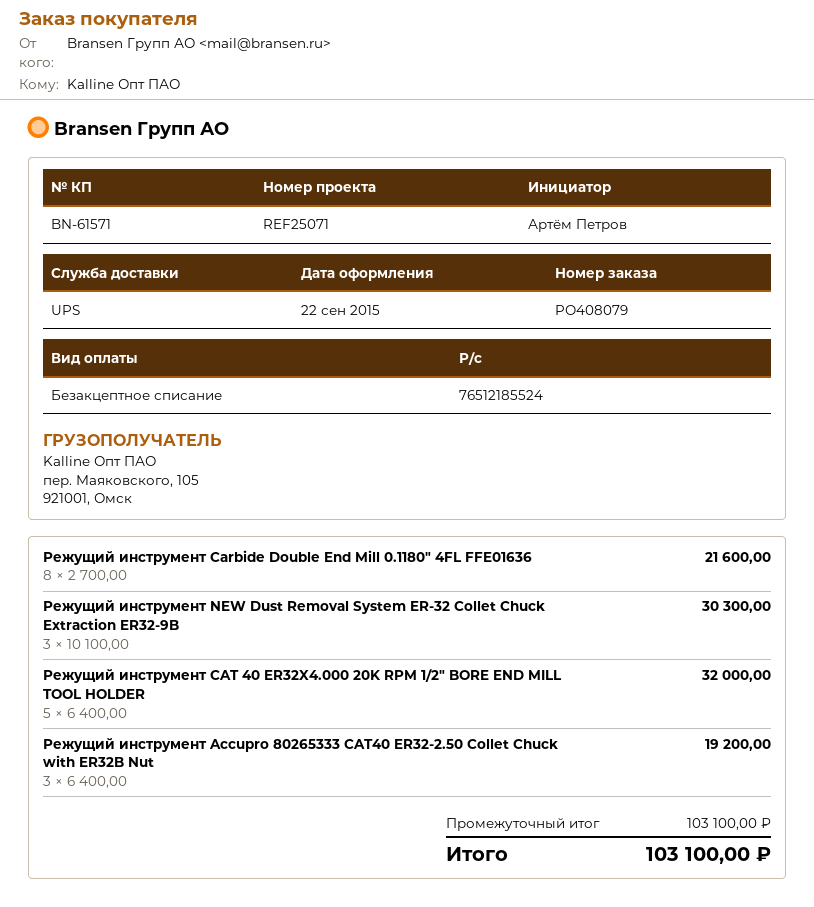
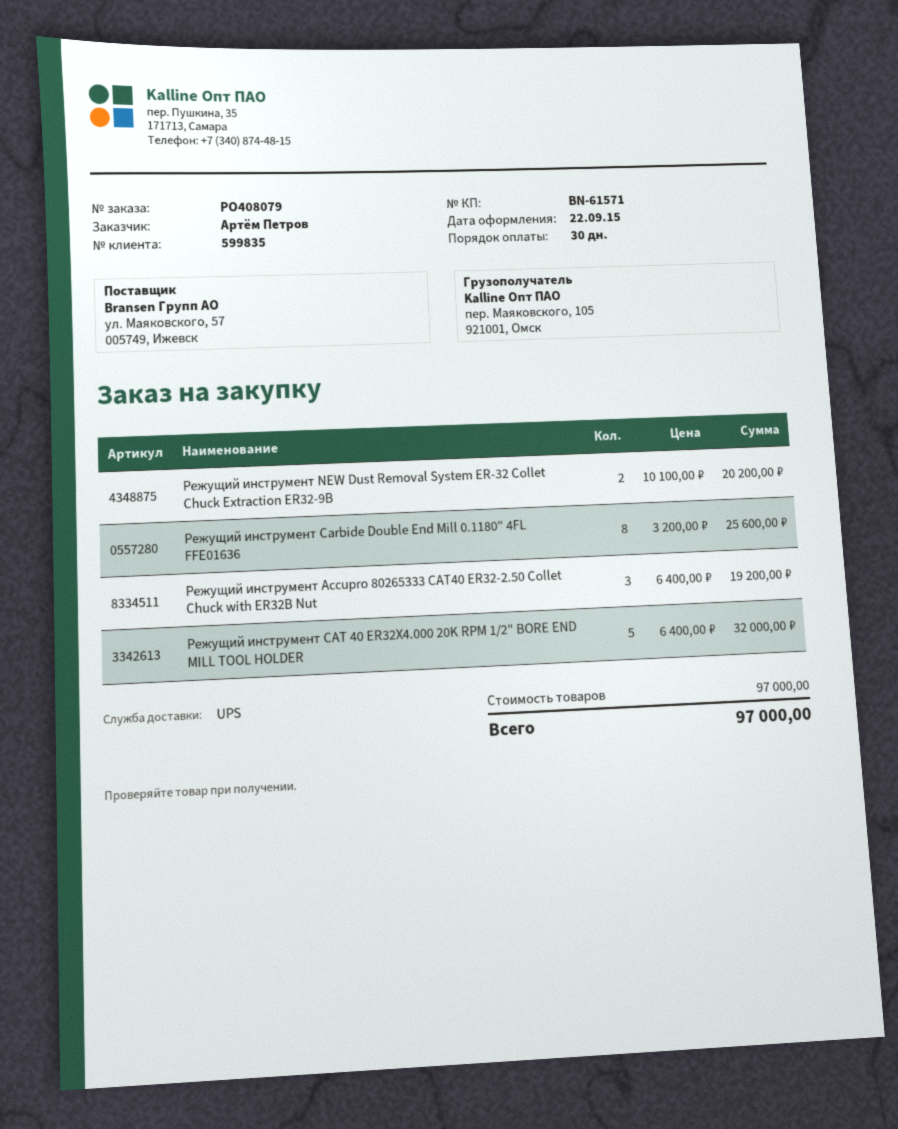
Режущий инструмент Carbide Double End Mill 0.1180" 4FL FFE01636: 8 x 2700.00 = 21600.00 -> 8 x 3200.00 = 25600.00
Режущий инструмент NEW Dust Removal System ER-32 Collet Chuck Extraction ER32-9B: 3 x 10100.00 = 30300.00 -> 2 x 10100.00 = 20200.00
subtotal: 103100.00 -> 97000.00
total: 103100.00 -> 97000.00

